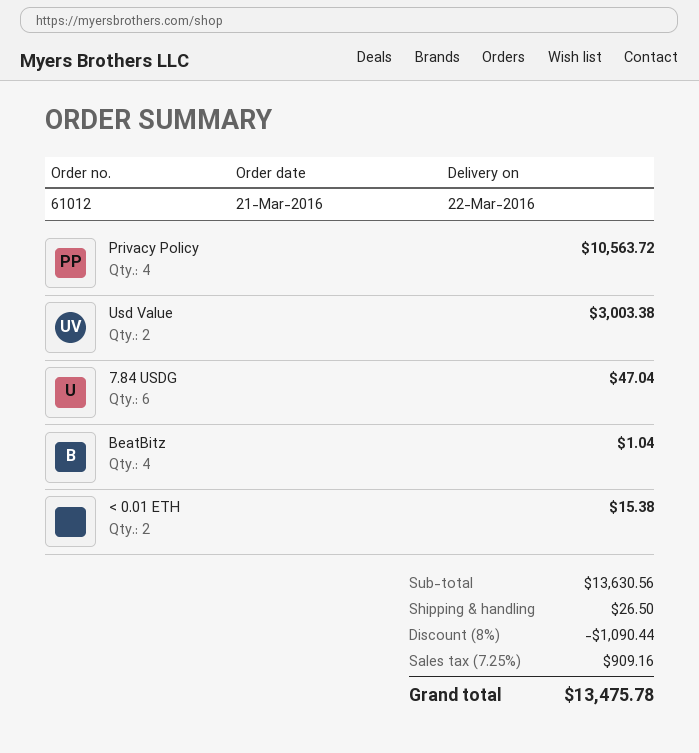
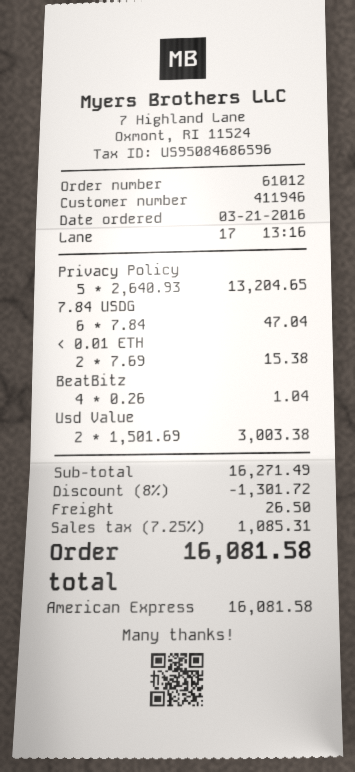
Privacy Policy: 4 for 10563.72 -> 5 for 13204.65
subtotal: 13630.56 -> 16271.49
discount: 8% = 1090.44 -> 8% = 1301.72
tax: 7.25% = 909.16 -> 7.25% = 1085.31
total: 13475.78 -> 16081.58

